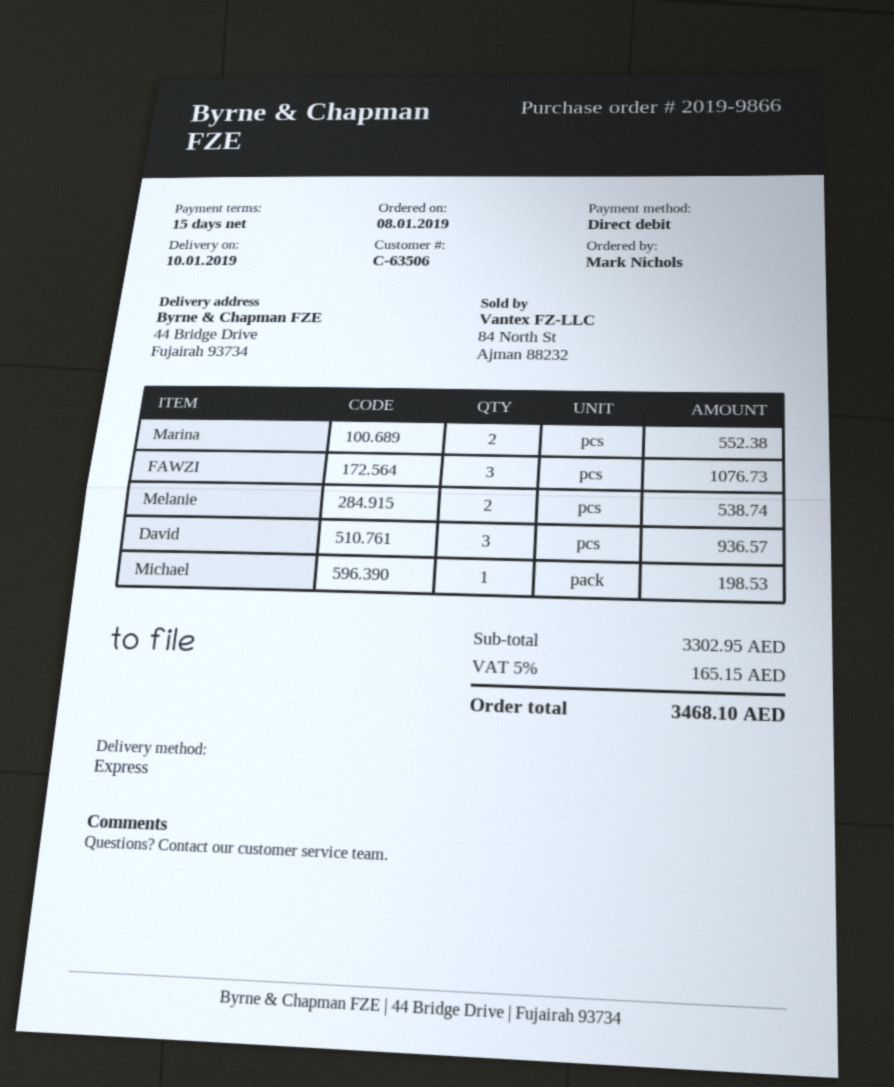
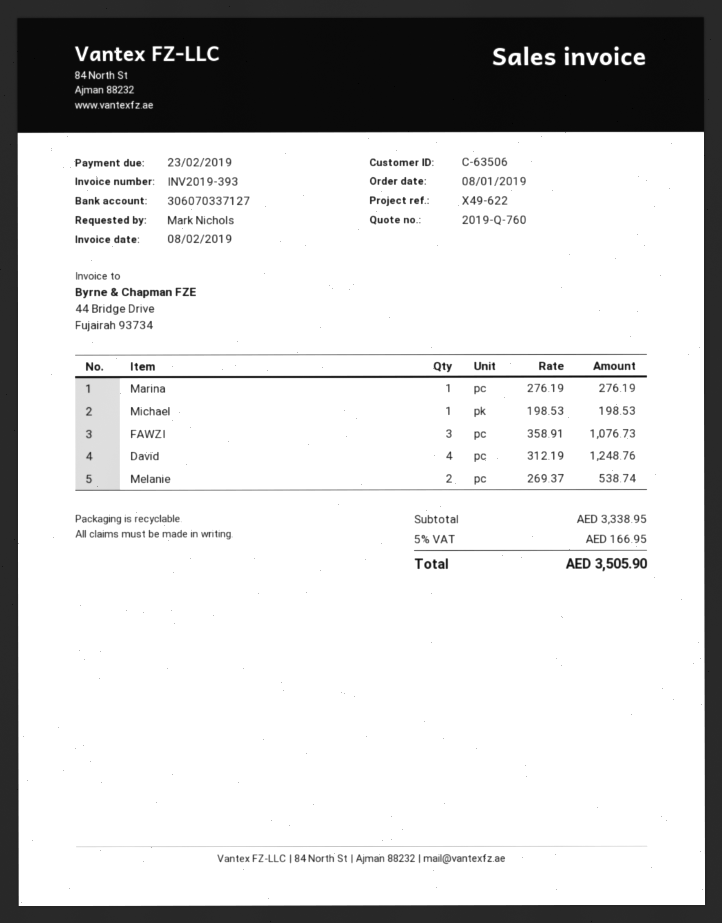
Marina: 2 for 552.38 -> 1 for 276.19
David: 3 for 936.57 -> 4 for 1248.76
subtotal: 3302.95 -> 3338.95
tax: 5% = 165.15 -> 5% = 166.95
total: 3468.10 -> 3505.90

